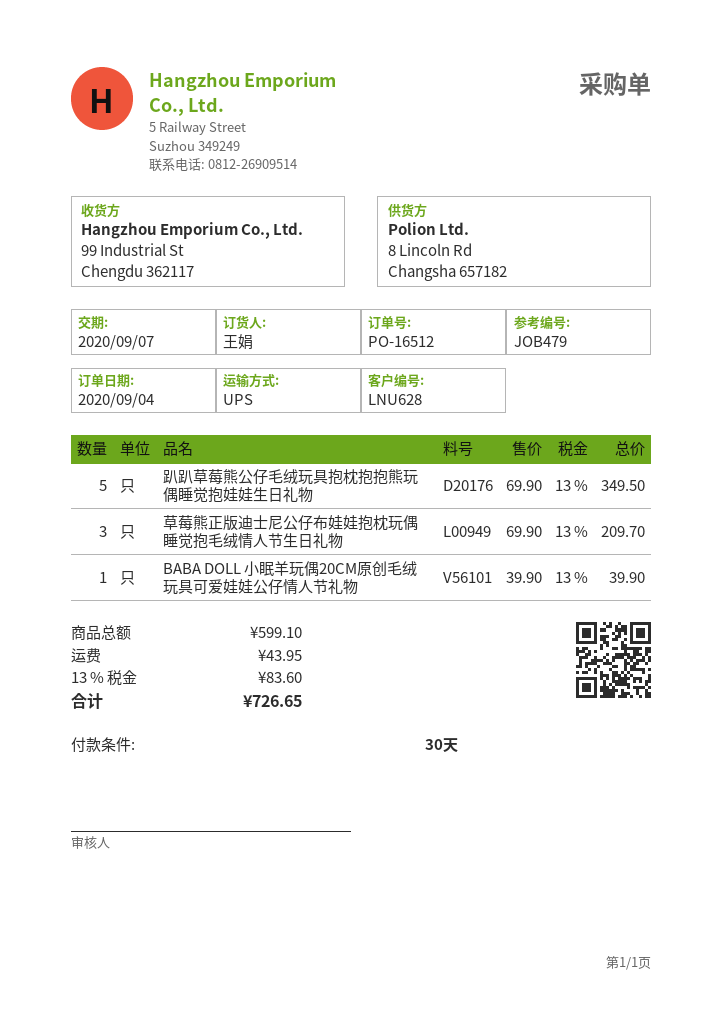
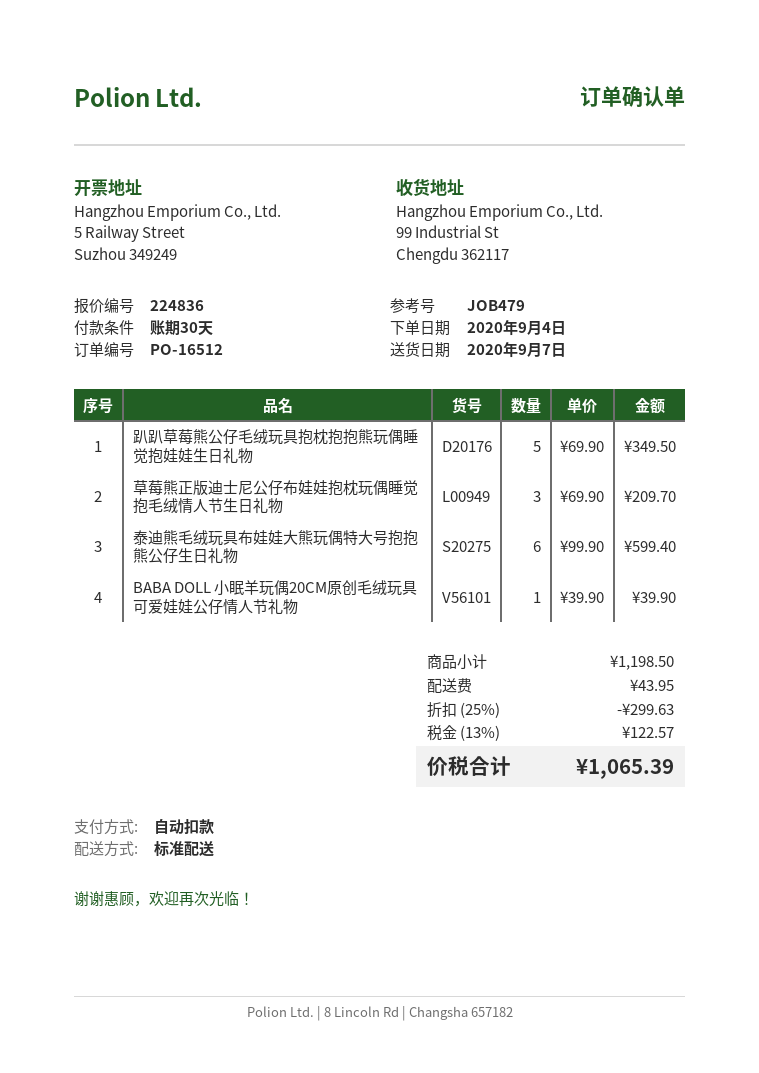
shipping method: UPS -> standard
泰迪熊毛绒玩具布娃娃大熊玩偶特大号抱抱熊公仔生日礼物: none -> 6 x 99.90 = 599.40
subtotal: 599.10 -> 1198.50
discount: none -> 25% = 299.63
tax: 13% = 83.60 -> 13% = 122.57
total: 726.65 -> 1065.39

